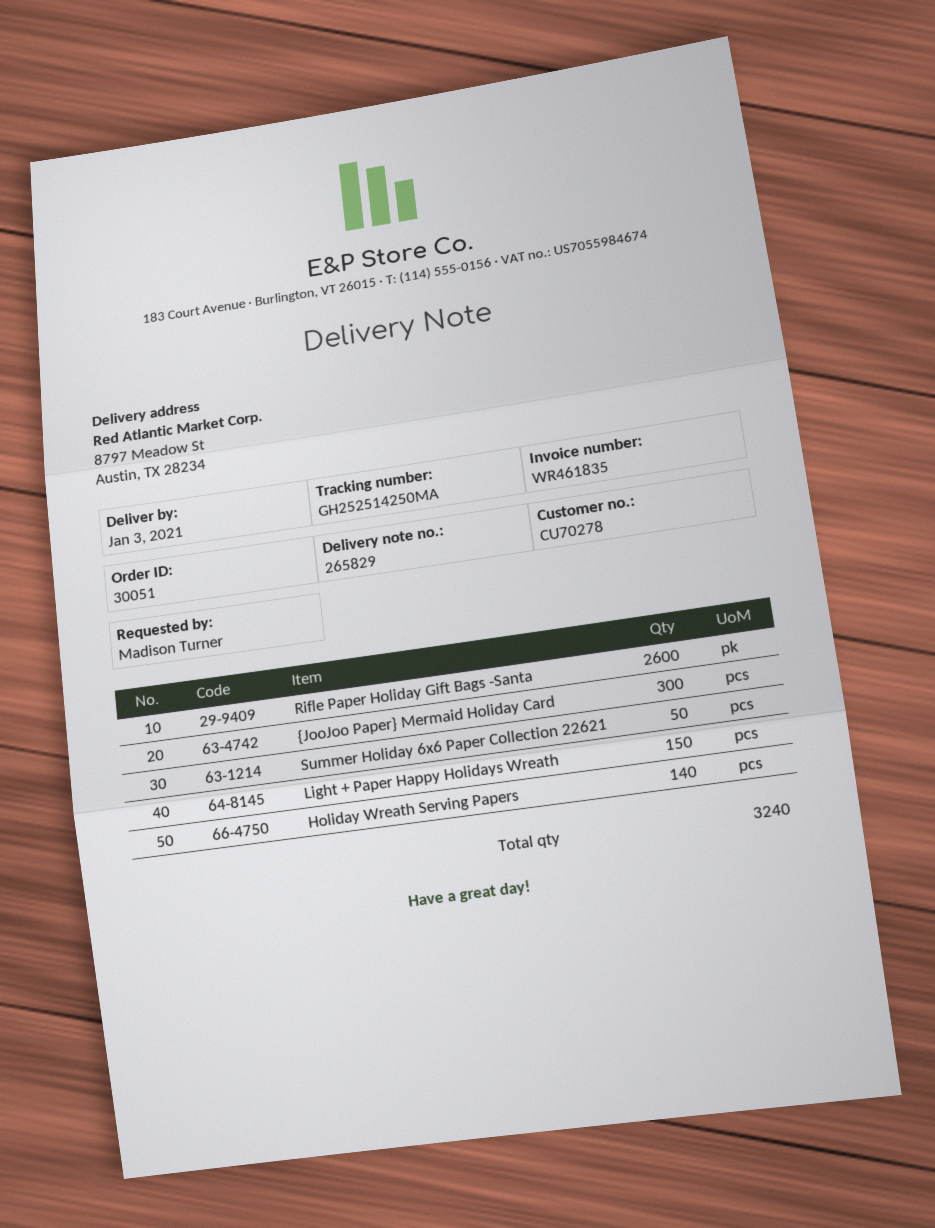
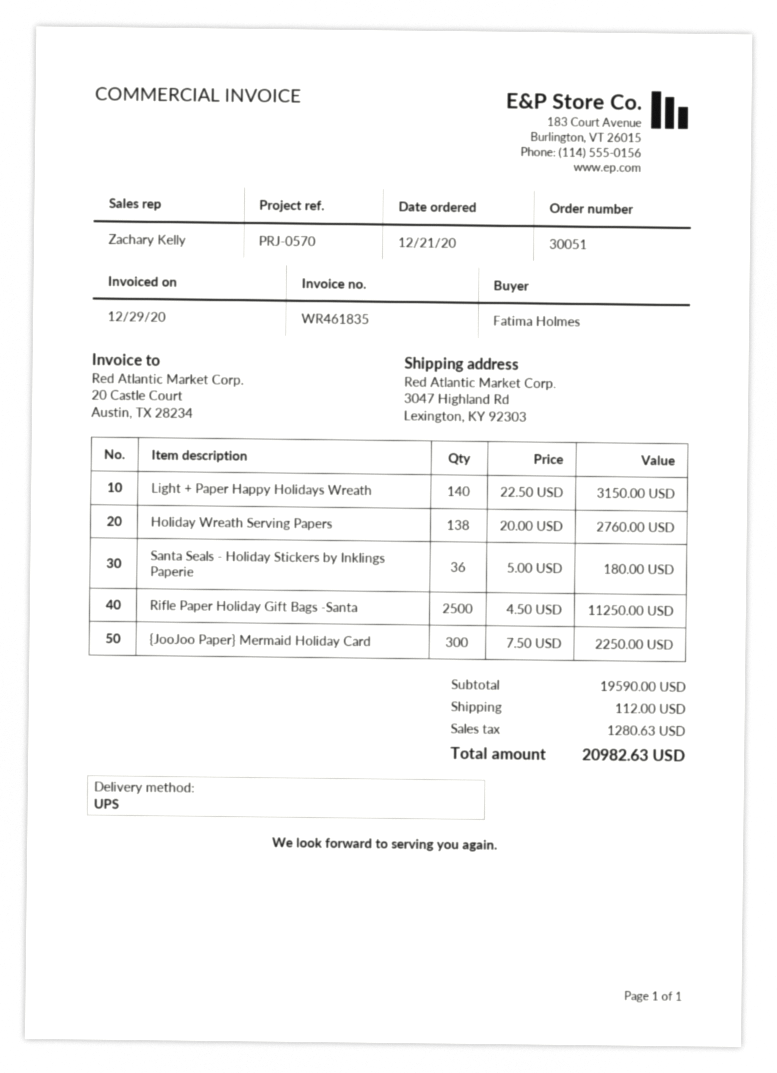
ordered by: Madison Turner -> Fatima Holmes
ship to: 8797 Meadow St, Austin, TX 28234 -> 3047 Highland Rd, Lexington, KY 92303
Rifle Paper Holiday Gift Bags -Santa: 2600 -> 2500
Summer Holiday 6x6 Paper Collection 22621: 50 -> none
Light + Paper Happy Holidays Wreath: 150 -> 140
Holiday Wreath Serving Papers: 140 -> 138
Santa Seals - Holiday Stickers by Inklings Paperie: none -> 36

